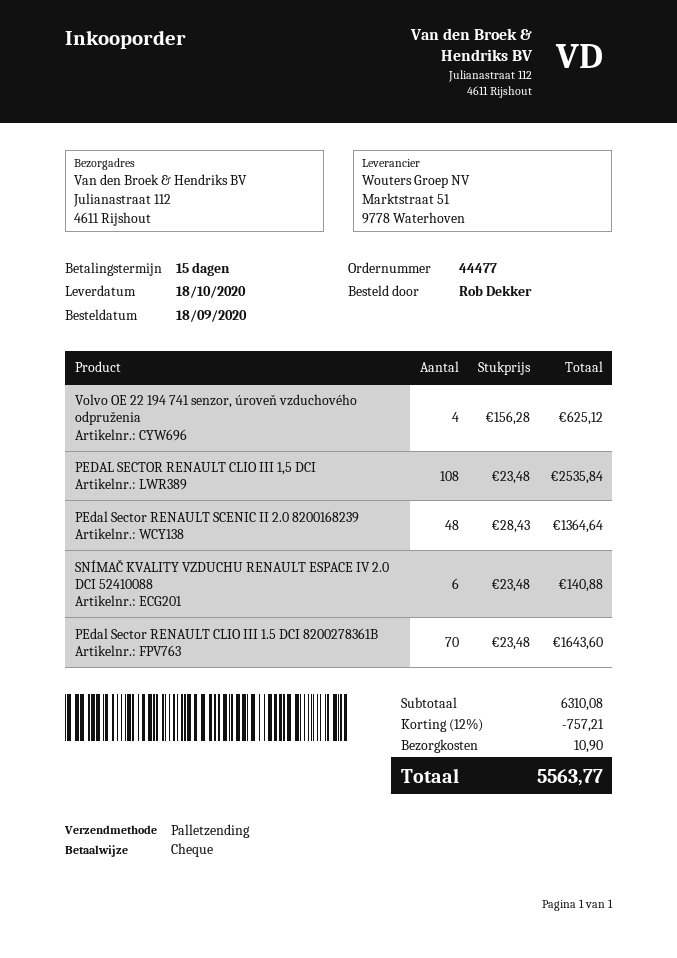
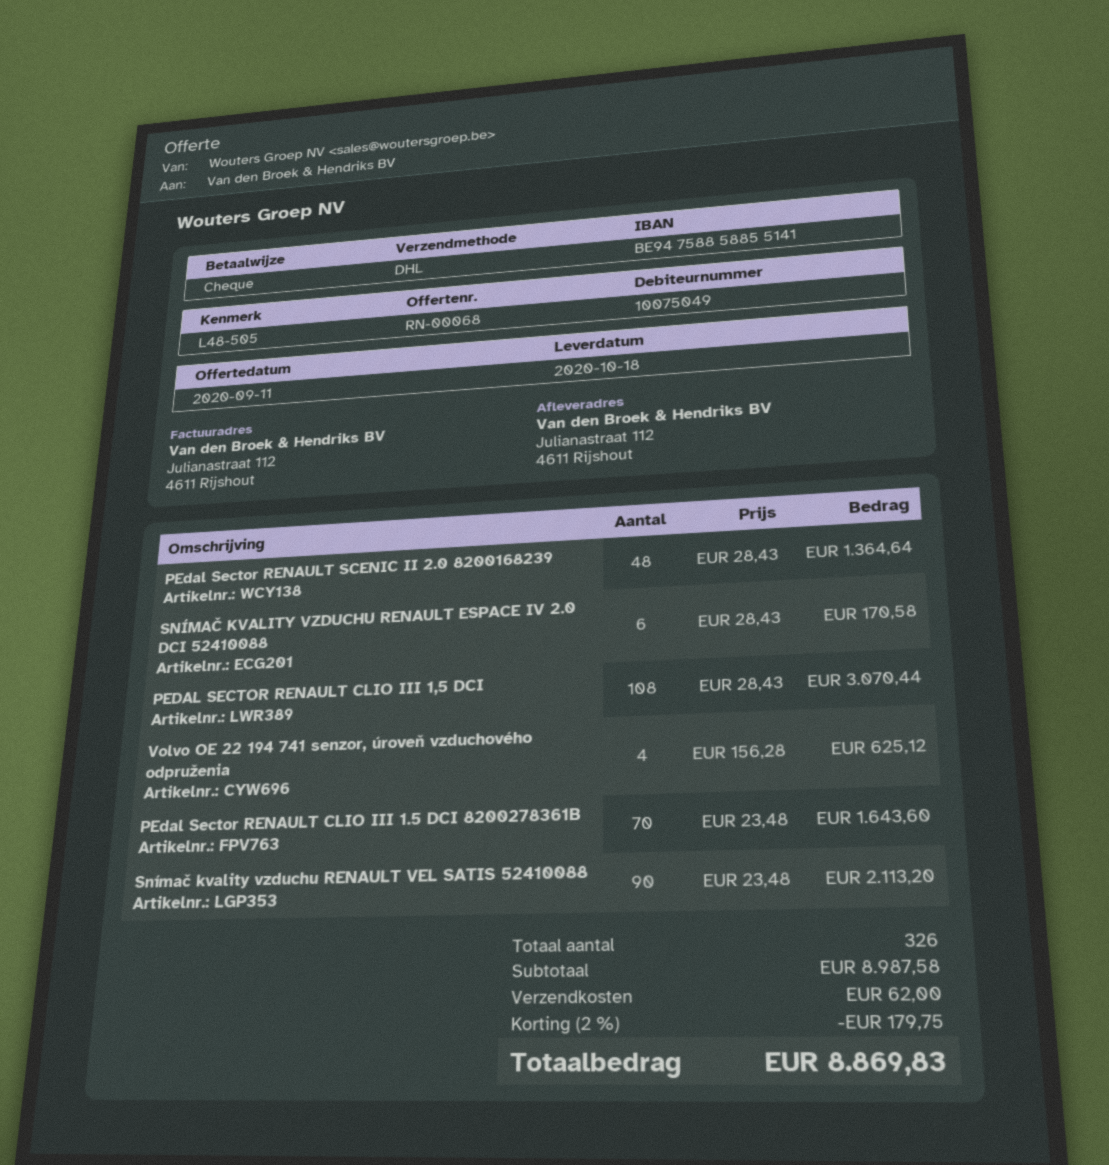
shipping method: pallet freight -> DHL
PEDAL SECTOR RENAULT CLIO III 1,5 DCI: 108 x 23.48 = 2535.84 -> 108 x 28.43 = 3070.44
SNÍMAČ KVALITY VZDUCHU RENAULT ESPACE IV 2.0 DCI 52410088: 6 x 23.48 = 140.88 -> 6 x 28.43 = 170.58
Snímač kvality vzduchu RENAULT VEL SATIS 52410088: none -> 90 x 23.48 = 2113.20
subtotal: 6310.08 -> 8987.58
discount: 12% = 757.21 -> 2% = 179.75
shipping: 10.90 -> 62.00
total: 5563.77 -> 8869.83

